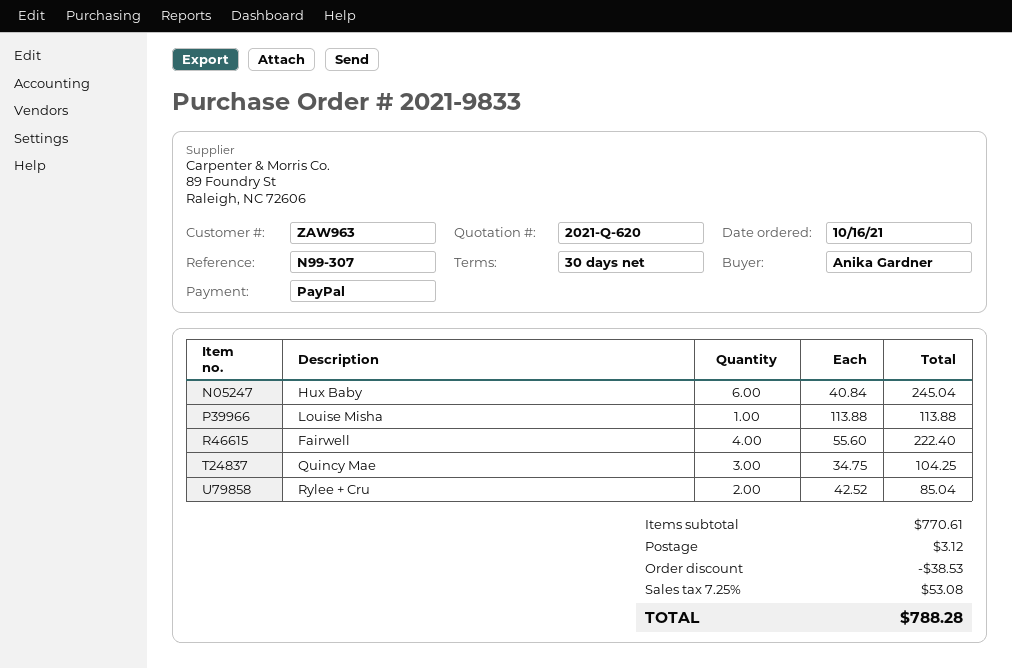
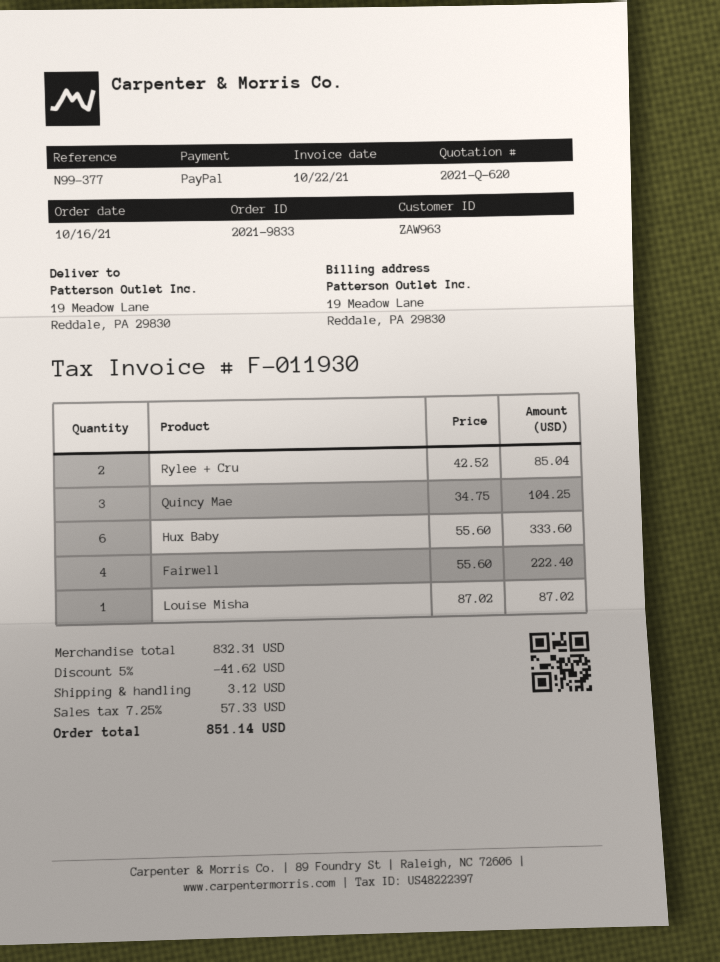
reference: N99-307 -> N99-377
Hux Baby: 6 x 40.84 = 245.04 -> 6 x 55.60 = 333.60
Louise Misha: 1 x 113.88 = 113.88 -> 1 x 87.02 = 87.02
subtotal: 770.61 -> 832.31
discount: 38.53 -> 41.62
tax: 7.25% = 53.08 -> 7.25% = 57.33
total: 788.28 -> 851.14

